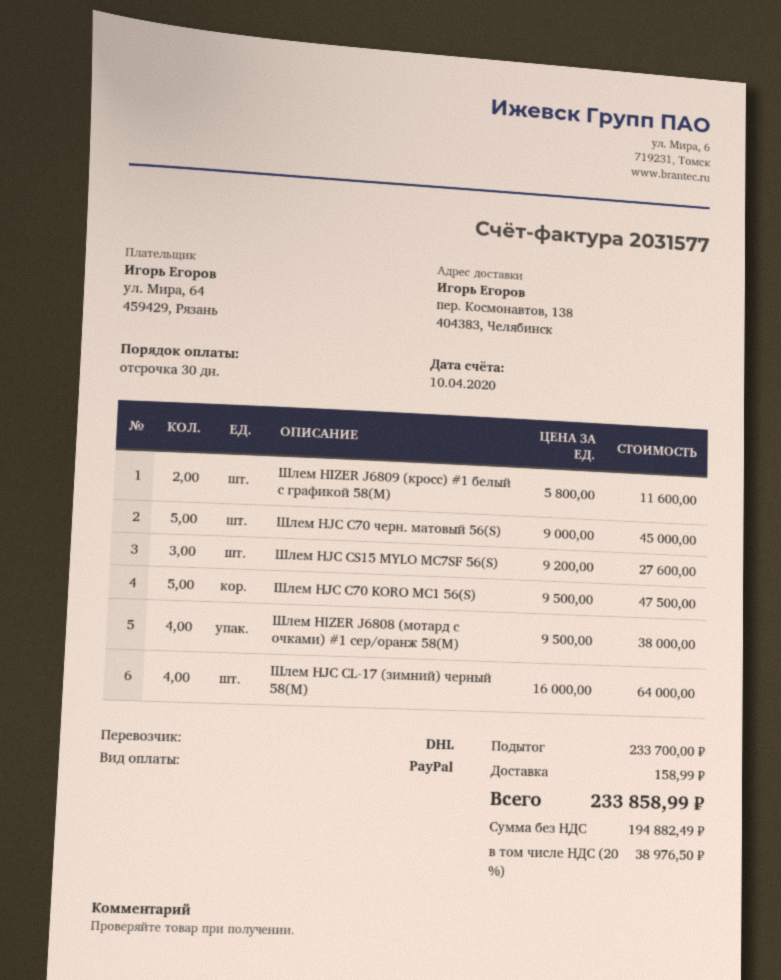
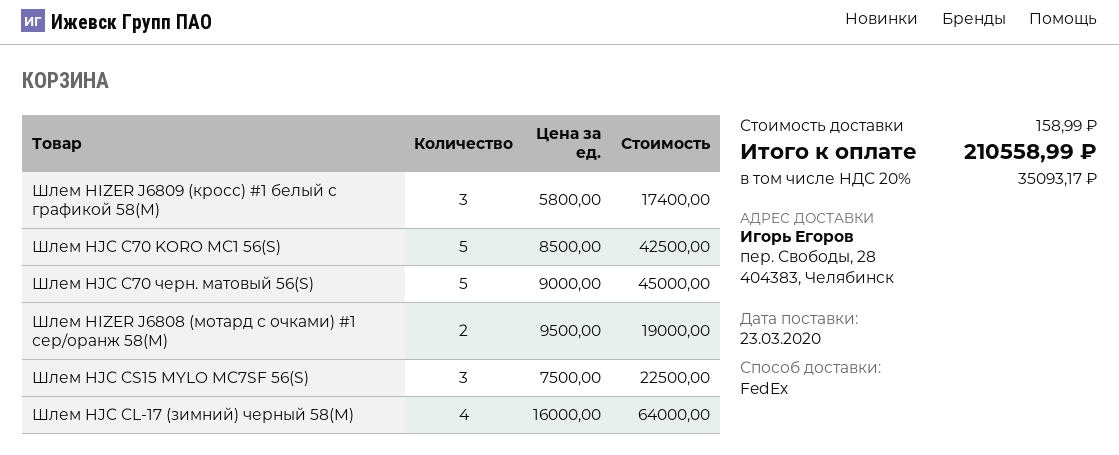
shipping method: DHL -> FedEx
ship to: пер. Космонавтов, 138, 404383, Челябинск -> пер. Свободы, 28, 404383, Челябинск
Шлем HIZER J6809 (кросс) #1 белый с графикой 58(M): 2 x 5800.00 = 11600.00 -> 3 x 5800.00 = 17400.00
Шлем HJC CS15 MYLO MC7SF 56(S): 3 x 9200.00 = 27600.00 -> 3 x 7500.00 = 22500.00
Шлем HJC C70 KORO MC1 56(S): 5 x 9500.00 = 47500.00 -> 5 x 8500.00 = 42500.00
Шлем HIZER J6808 (мотард с очками) #1 сер/оранж 58(M): 4 x 9500.00 = 38000.00 -> 2 x 9500.00 = 19000.00
tax: 20% = 38976.50 -> 20% = 35093.17
total: 233858.99 -> 210558.99

